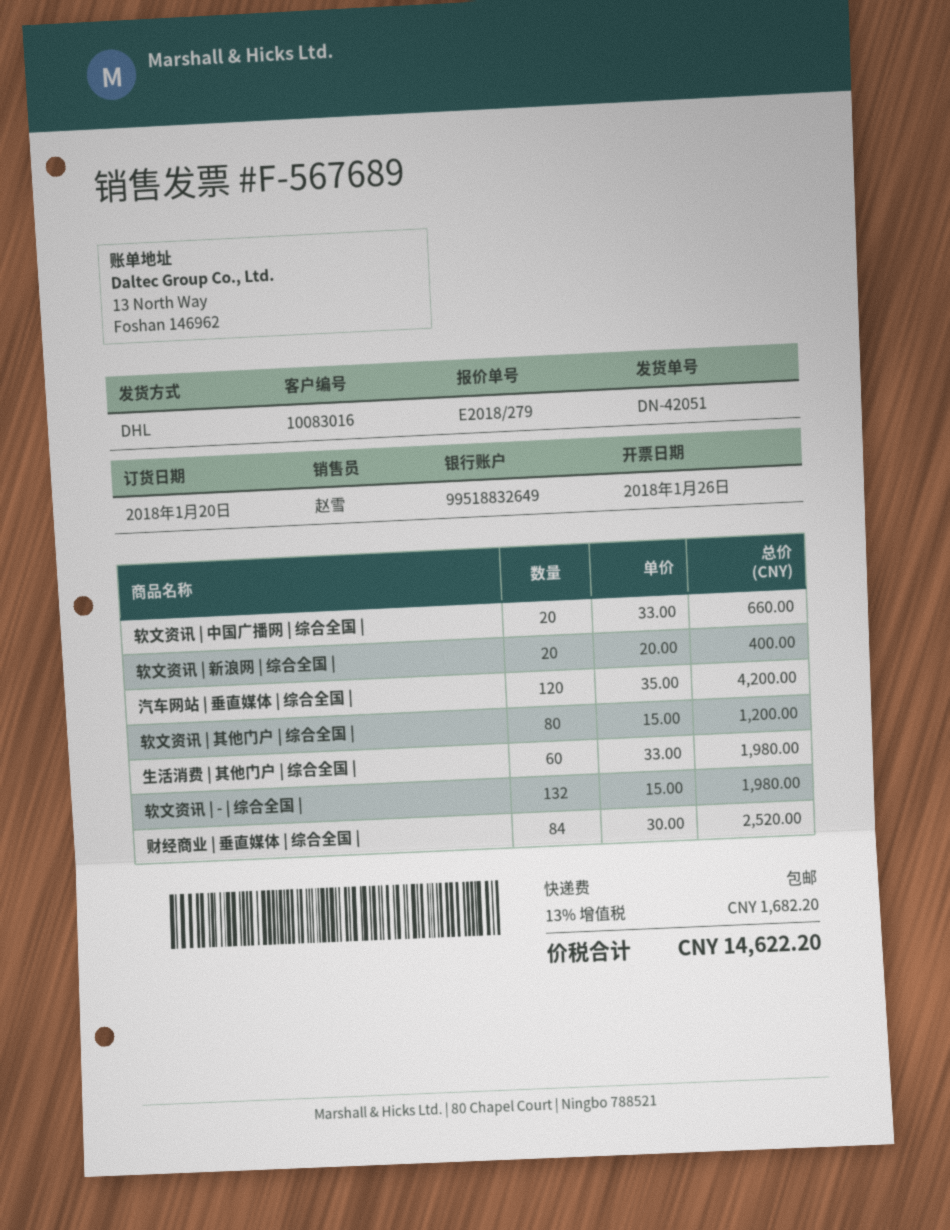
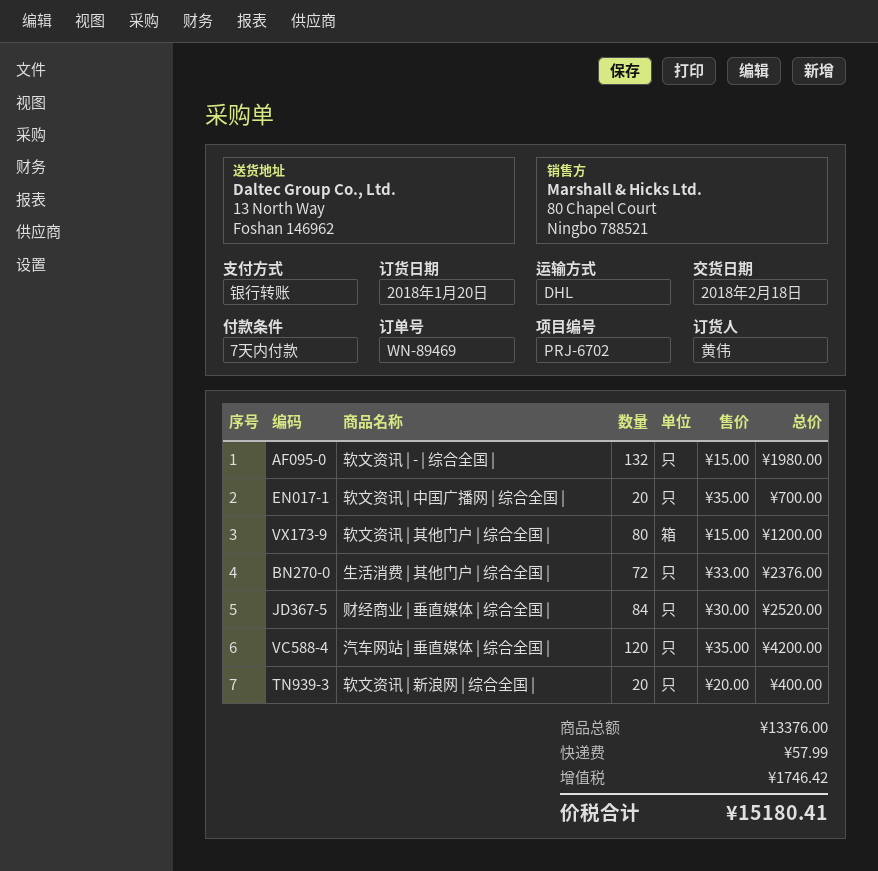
软文资讯 | 中国广播网 | 综合全国 |: 20 x 33.00 = 660.00 -> 20 x 35.00 = 700.00
生活消费 | 其他门户 | 综合全国 |: 60 x 33.00 = 1980.00 -> 72 x 33.00 = 2376.00
shipping: 0.00 -> 57.99
tax: 1682.20 -> 1746.42
total: 14622.20 -> 15180.41

